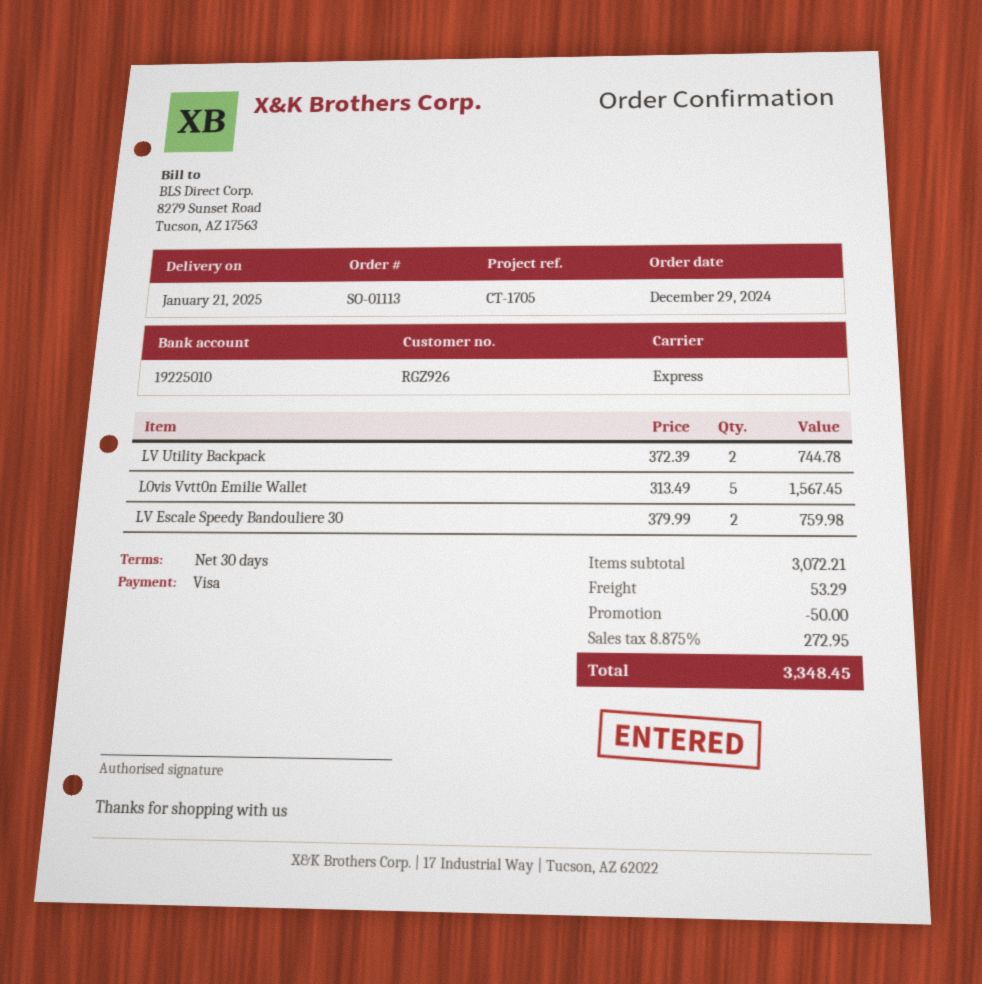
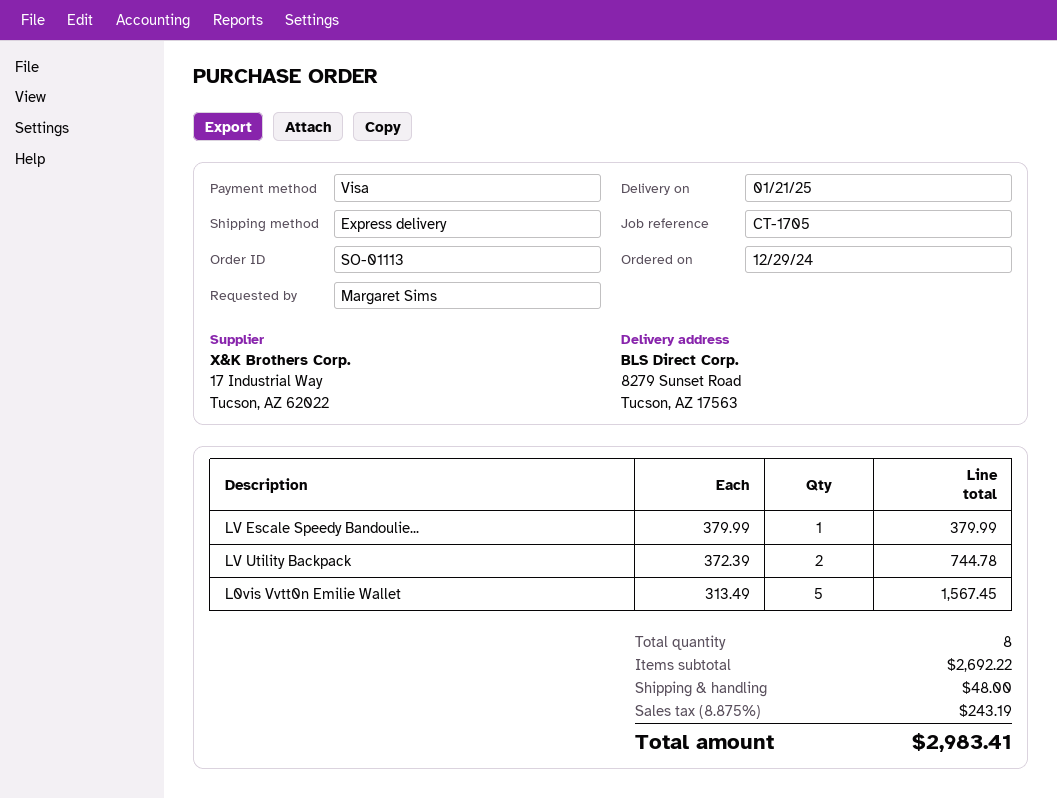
LV Escale Speedy Bandouliere 30: 2 x 379.99 = 759.98 -> 1 x 379.99 = 379.99
subtotal: 3072.21 -> 2692.22
discount: 50.00 -> none
shipping: 53.29 -> 48.00
tax: 8.875% = 272.95 -> 8.875% = 243.19
total: 3348.45 -> 2983.41

